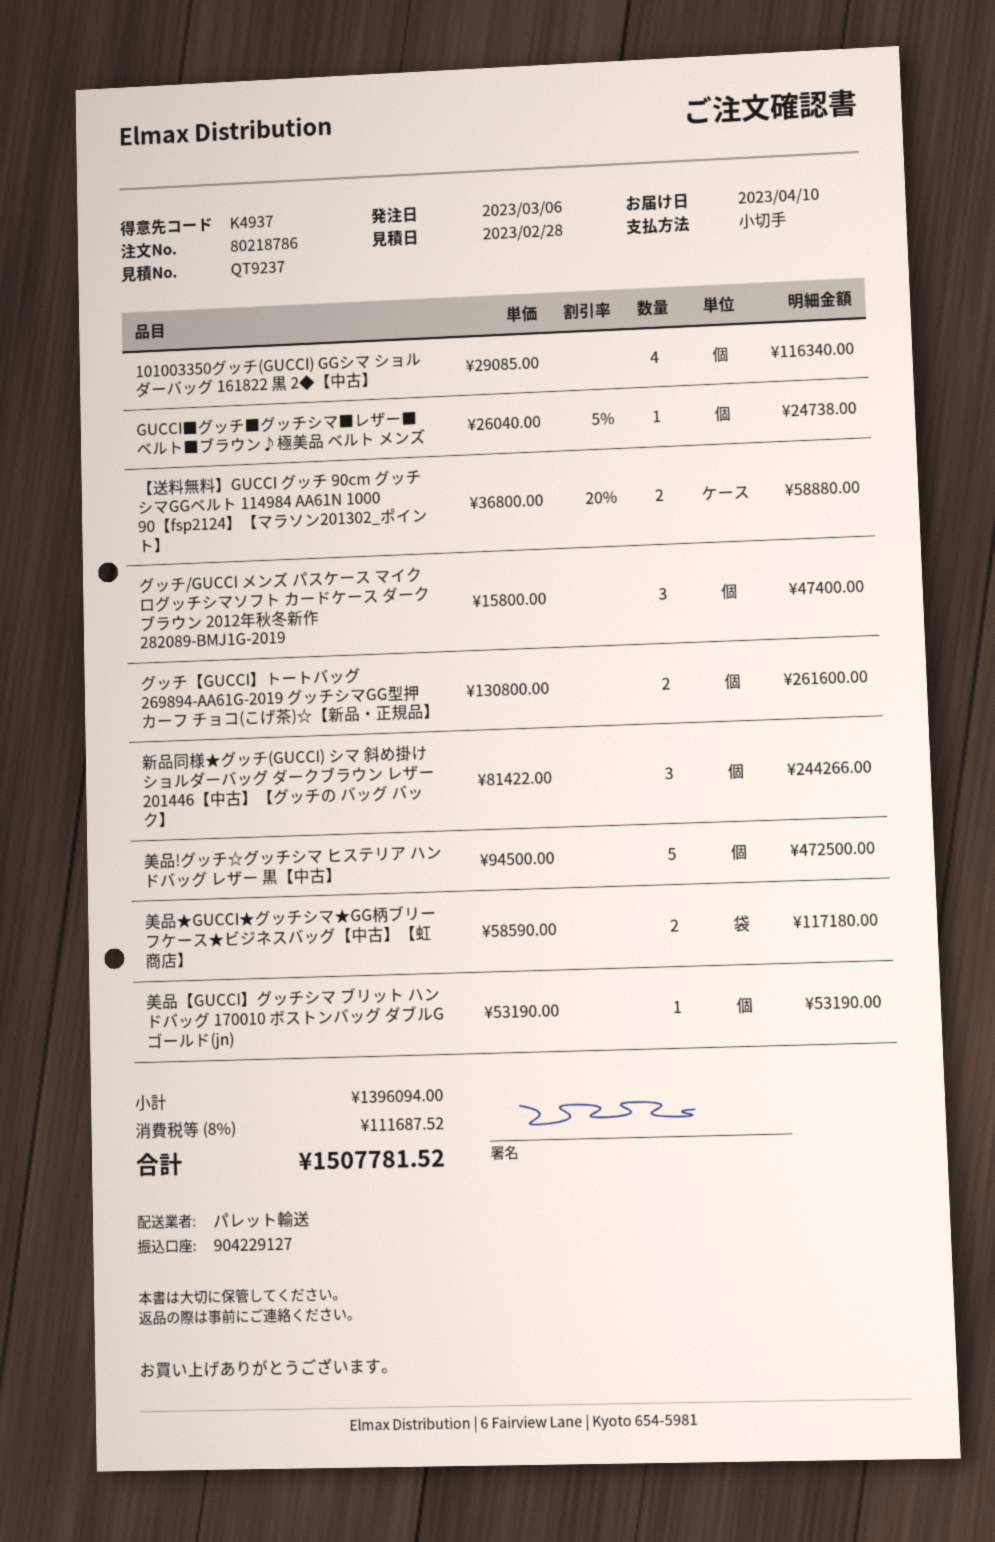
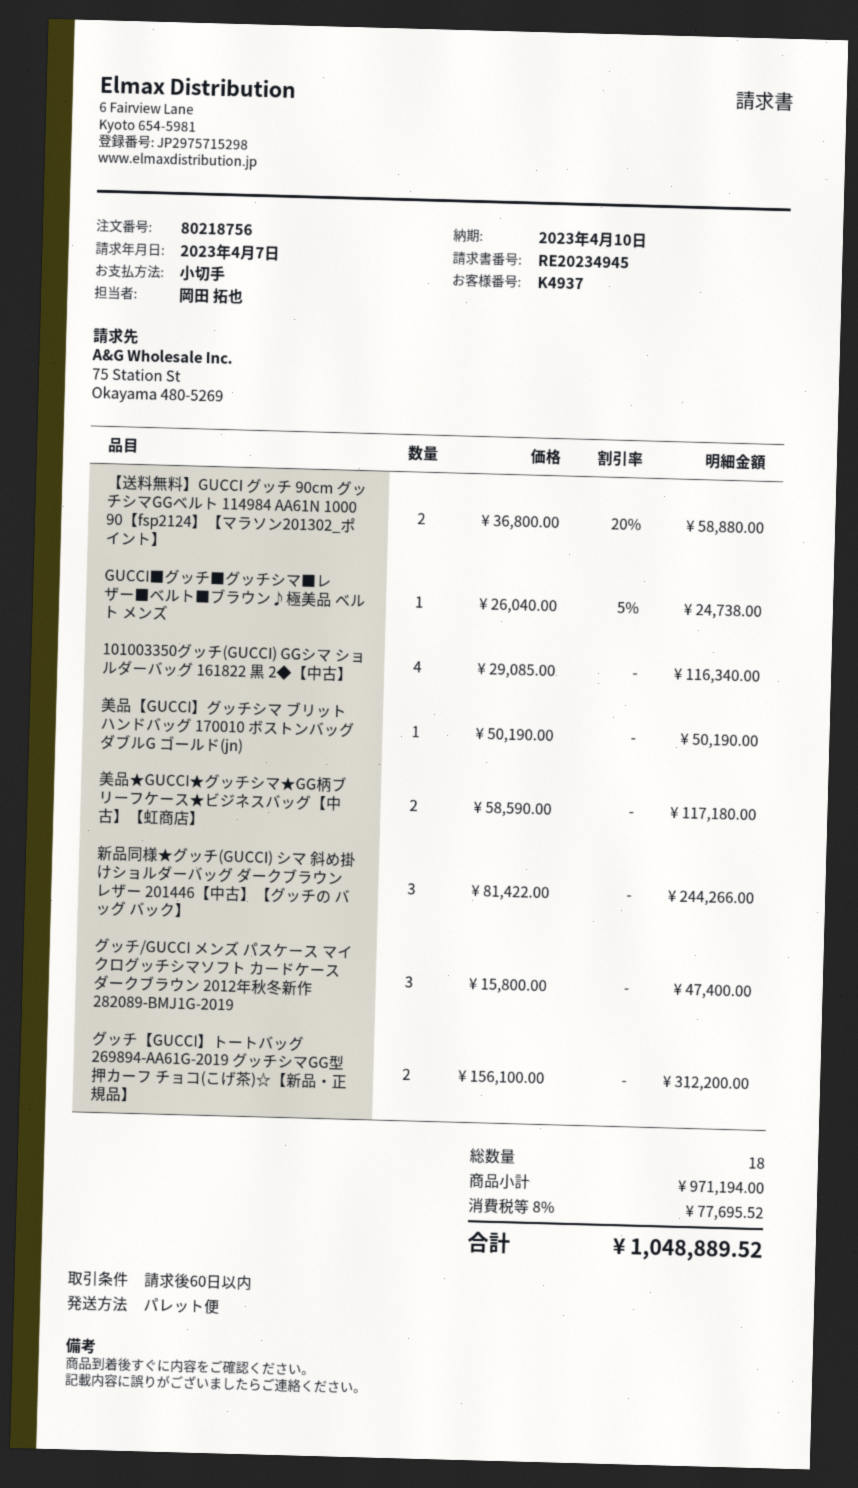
order number: 80218786 -> 80218756
グッチ【GUCCI】トートバッグ 269894-AA61G-2019 グッチシマGG型押カーフ チョコ(こげ茶)☆【新品・正規品】: 2 x 130800.00 = 261600.00 -> 2 x 156100.00 = 312200.00
美品!グッチ☆グッチシマ ヒステリア ハンドバッグ レザー 黒【中古】: 5 x 94500.00 = 472500.00 -> none
美品【GUCCI】グッチシマ ブリット ハンドバッグ 170010 ボストンバッグ ダブルG ゴールド(jn): 1 x 53190.00 = 53190.00 -> 1 x 50190.00 = 50190.00
subtotal: 1396094.00 -> 971194.00
tax: 8% = 111687.52 -> 8% = 77695.52
total: 1507781.52 -> 1048889.52

